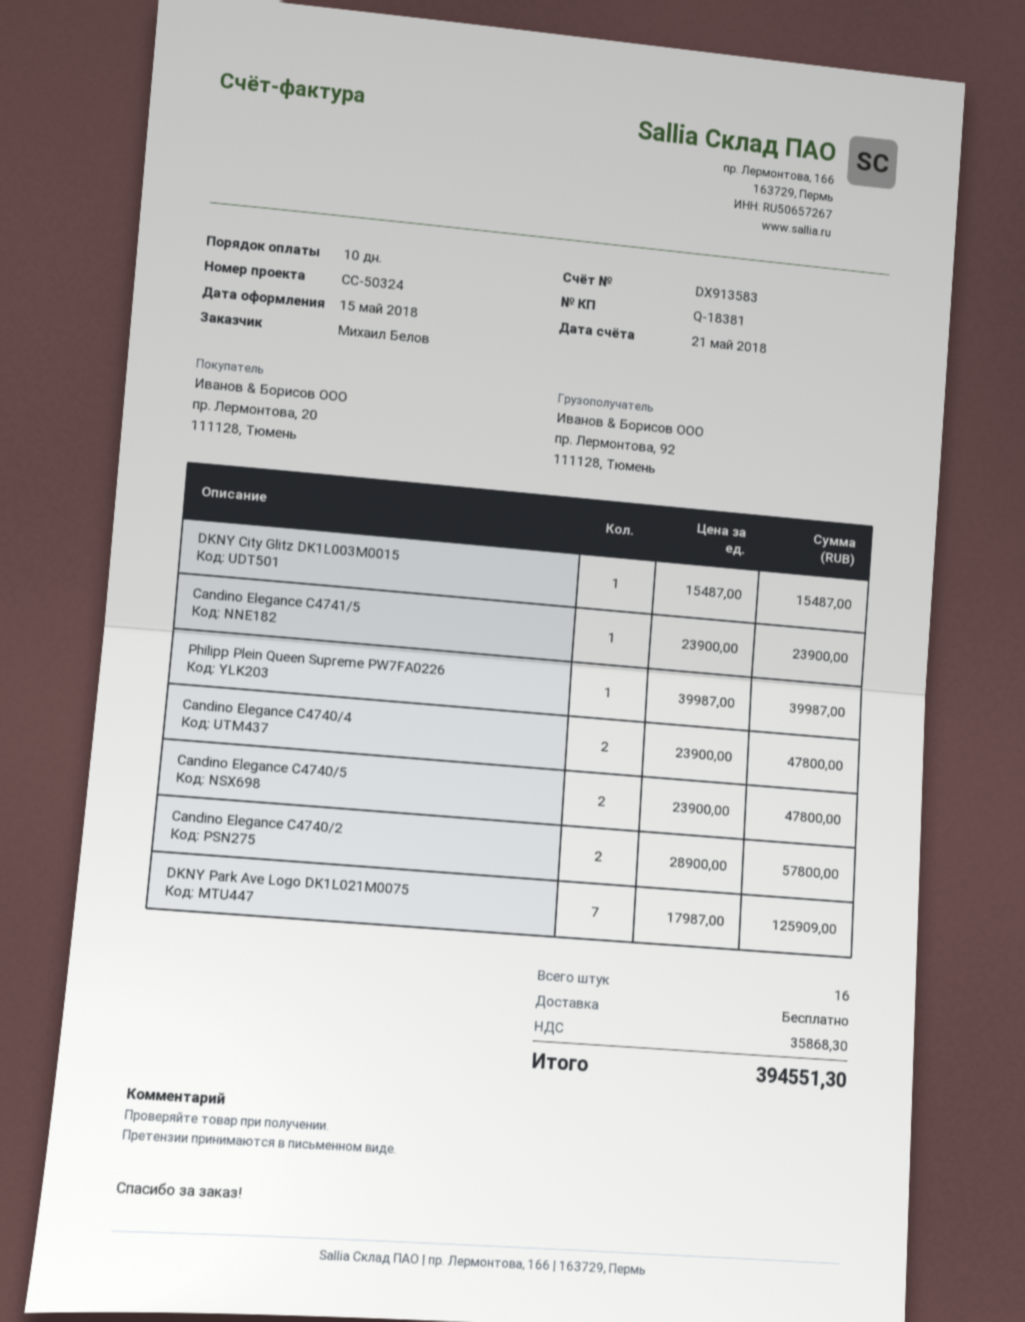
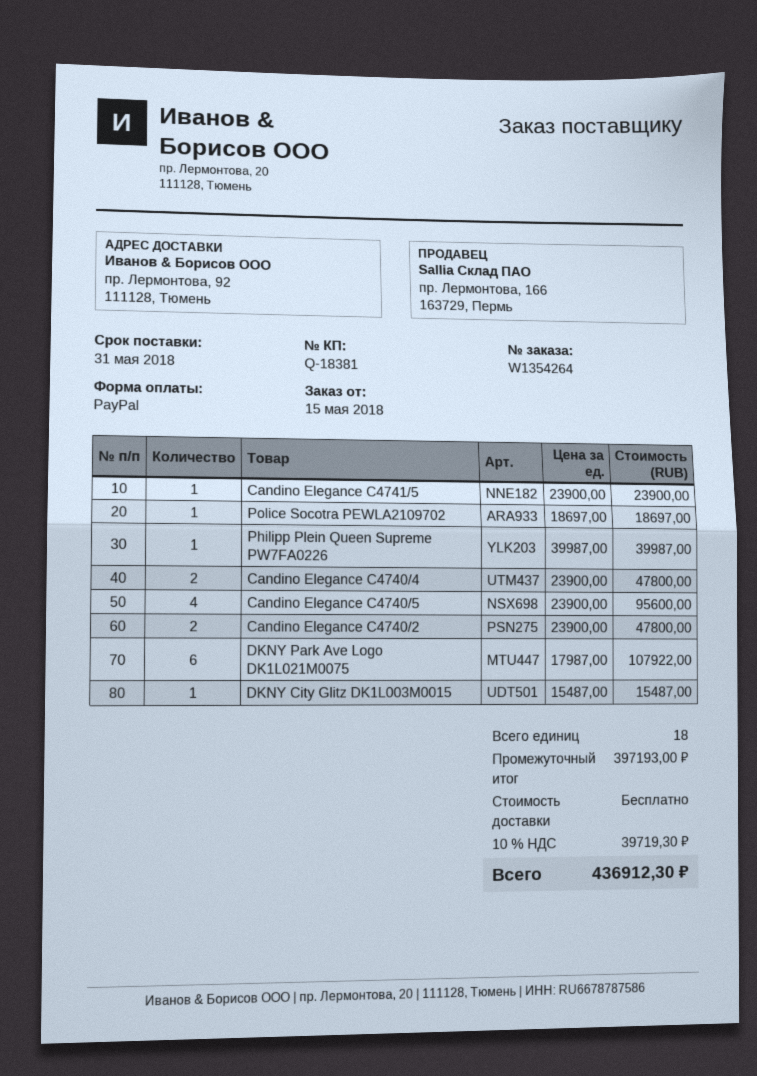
Candino Elegance C4740/5: 2 x 23900.00 = 47800.00 -> 4 x 23900.00 = 95600.00
Candino Elegance C4740/2: 2 x 28900.00 = 57800.00 -> 2 x 23900.00 = 47800.00
DKNY Park Ave Logo DK1L021M0075: 7 x 17987.00 = 125909.00 -> 6 x 17987.00 = 107922.00
Police Socotra PEWLA2109702: none -> 1 x 18697.00 = 18697.00
total quantity: 16 -> 18
tax: 35868.30 -> 39719.30
total: 394551.30 -> 436912.30

